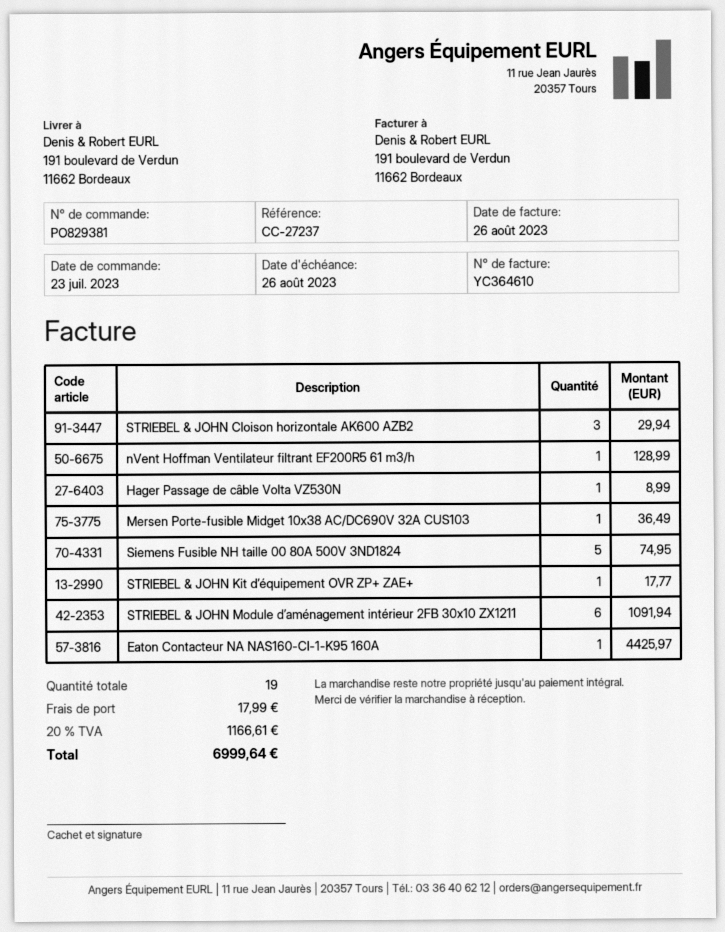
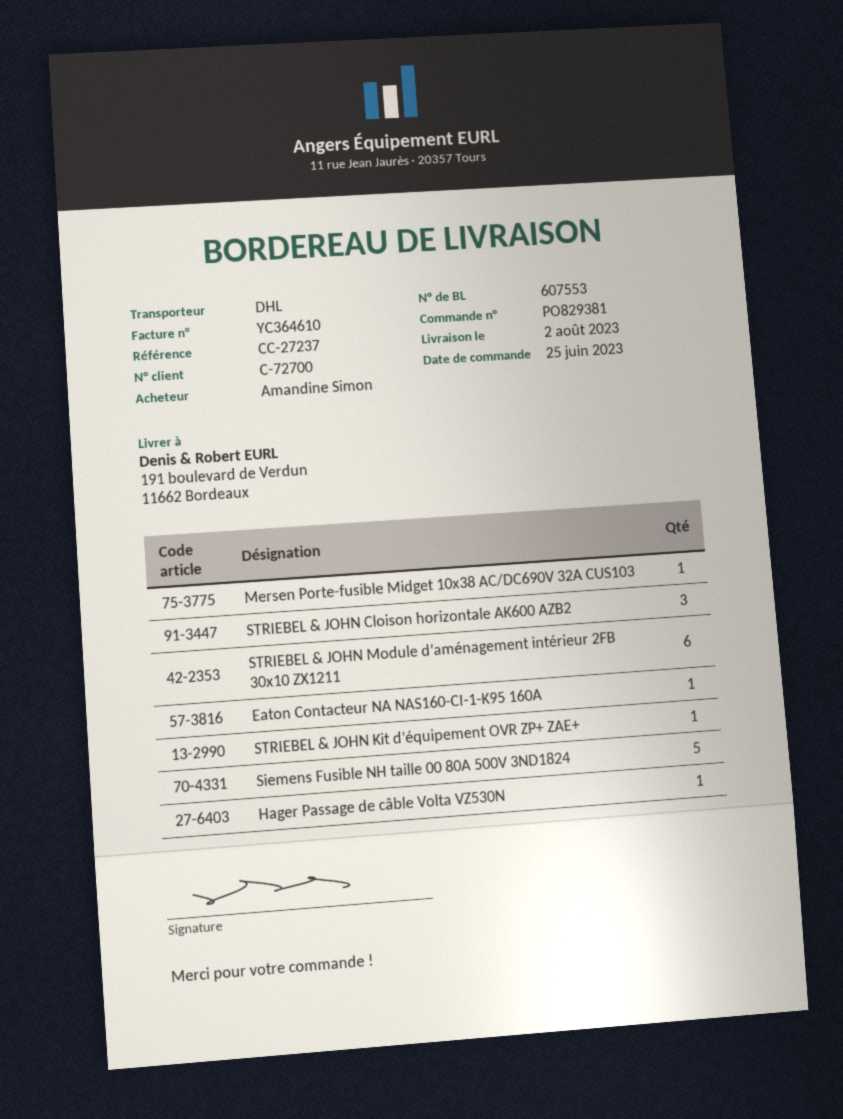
order date: 2023-07-23 -> 2023-06-25
nVent Hoffman Ventilateur filtrant EF200R5 61 m3/h: 1 -> none

